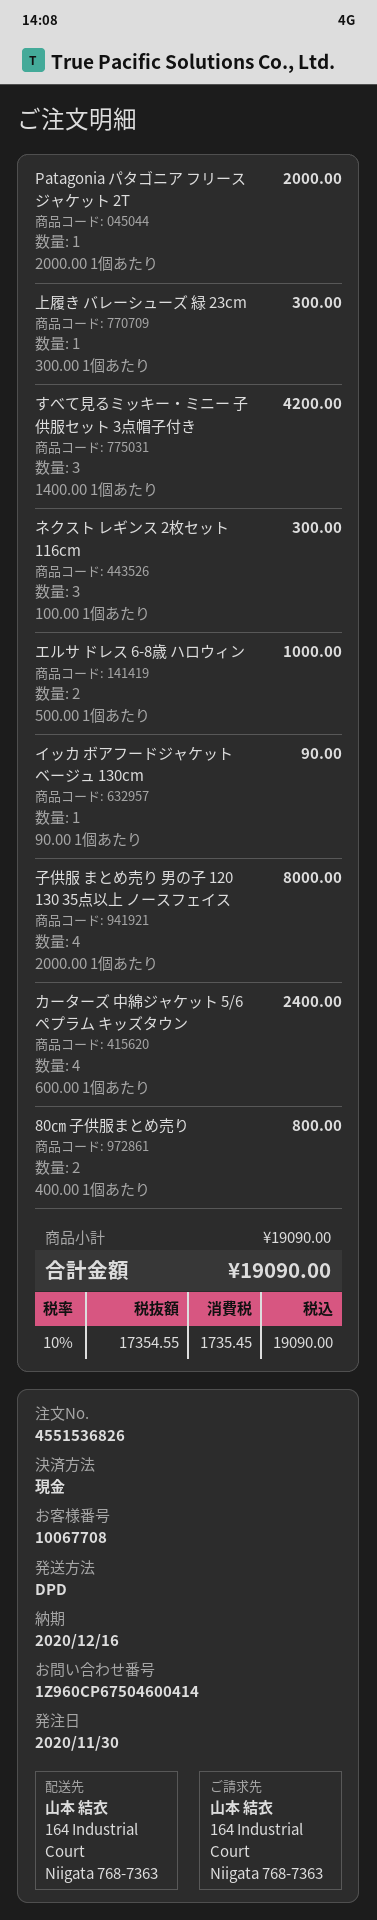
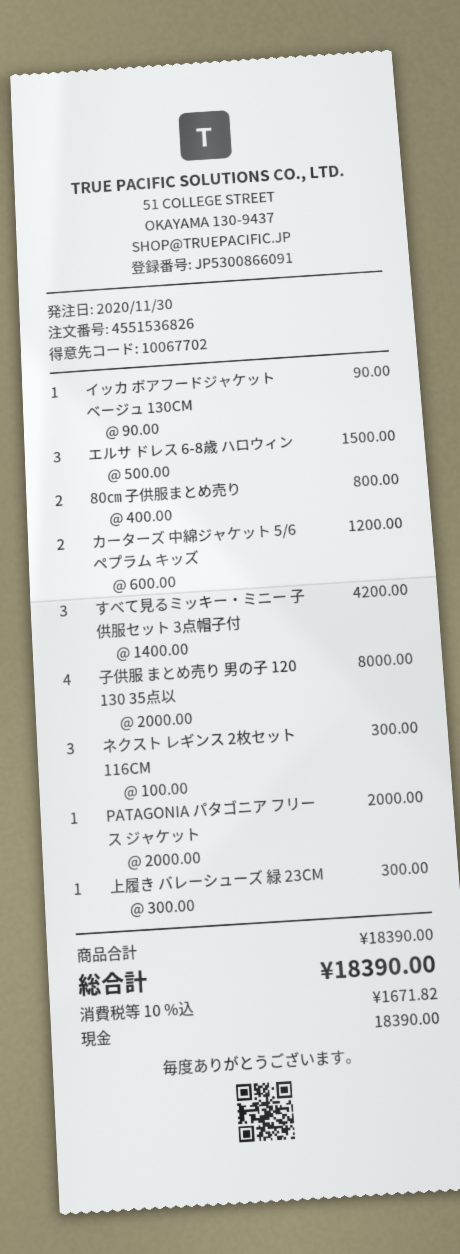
customer number: 10067708 -> 10067702
エルサ ドレス 6-8歳 ハロウィン: 2 x 500.00 = 1000.00 -> 3 x 500.00 = 1500.00
カーターズ 中綿ジャケット 5/6 ペプラム キッズタウン: 4 x 600.00 = 2400.00 -> 2 x 600.00 = 1200.00
subtotal: 19090.00 -> 18390.00
tax: 10% = 1735.45 -> 10% = 1671.82
total: 19090.00 -> 18390.00

